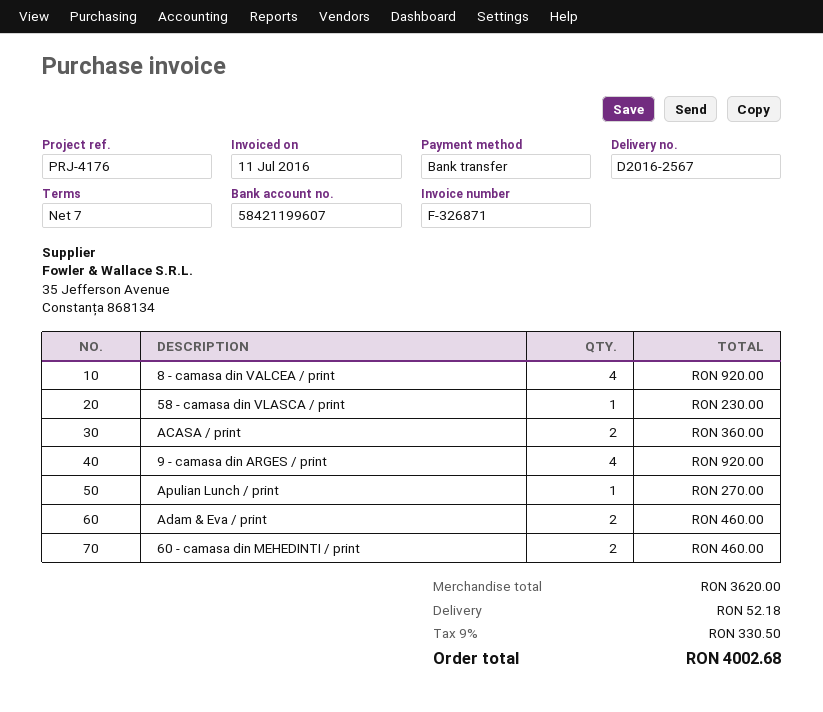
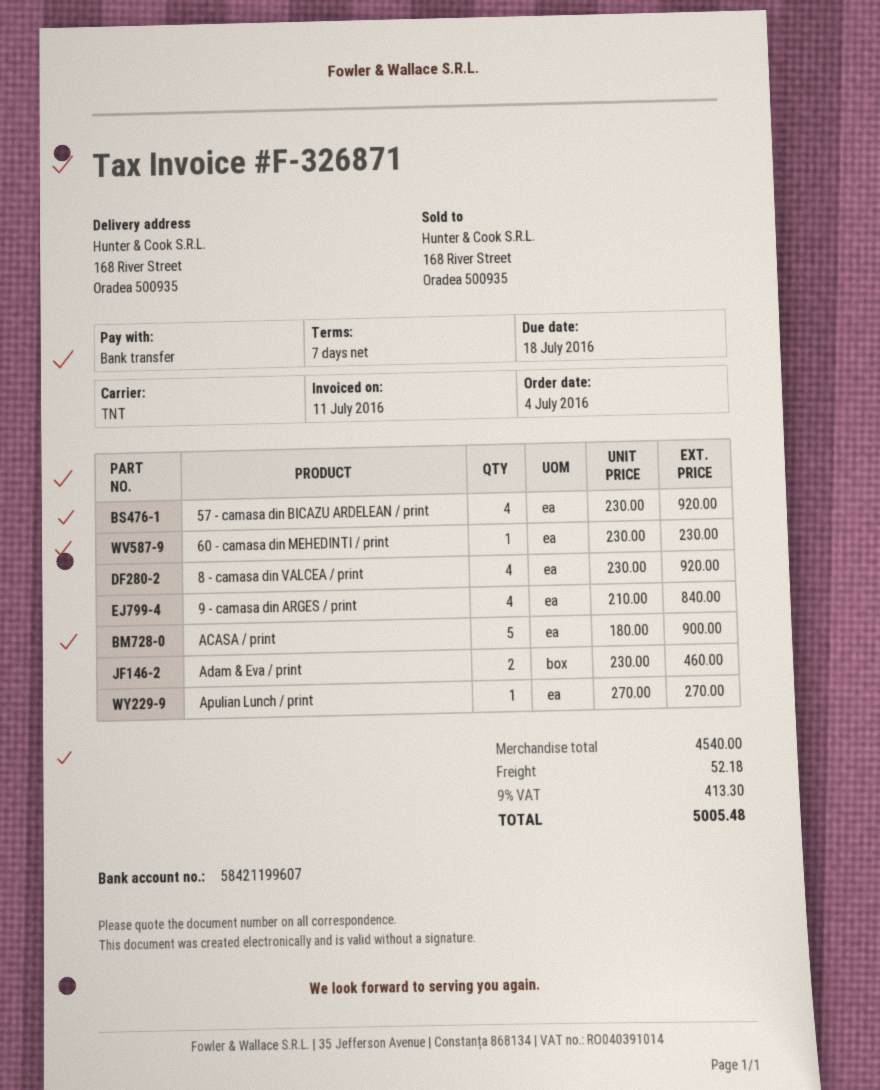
58 - camasa din VLASCA / print: 1 for 230.00 -> none
ACASA / print: 2 for 360.00 -> 5 for 900.00
9 - camasa din ARGES / print: 4 for 920.00 -> 4 for 840.00
60 - camasa din MEHEDINTI / print: 2 for 460.00 -> 1 for 230.00
57 - camasa din BICAZU ARDELEAN / print: none -> 4 for 920.00
subtotal: 3620.00 -> 4540.00
tax: 9% = 330.50 -> 9% = 413.30
total: 4002.68 -> 5005.48

